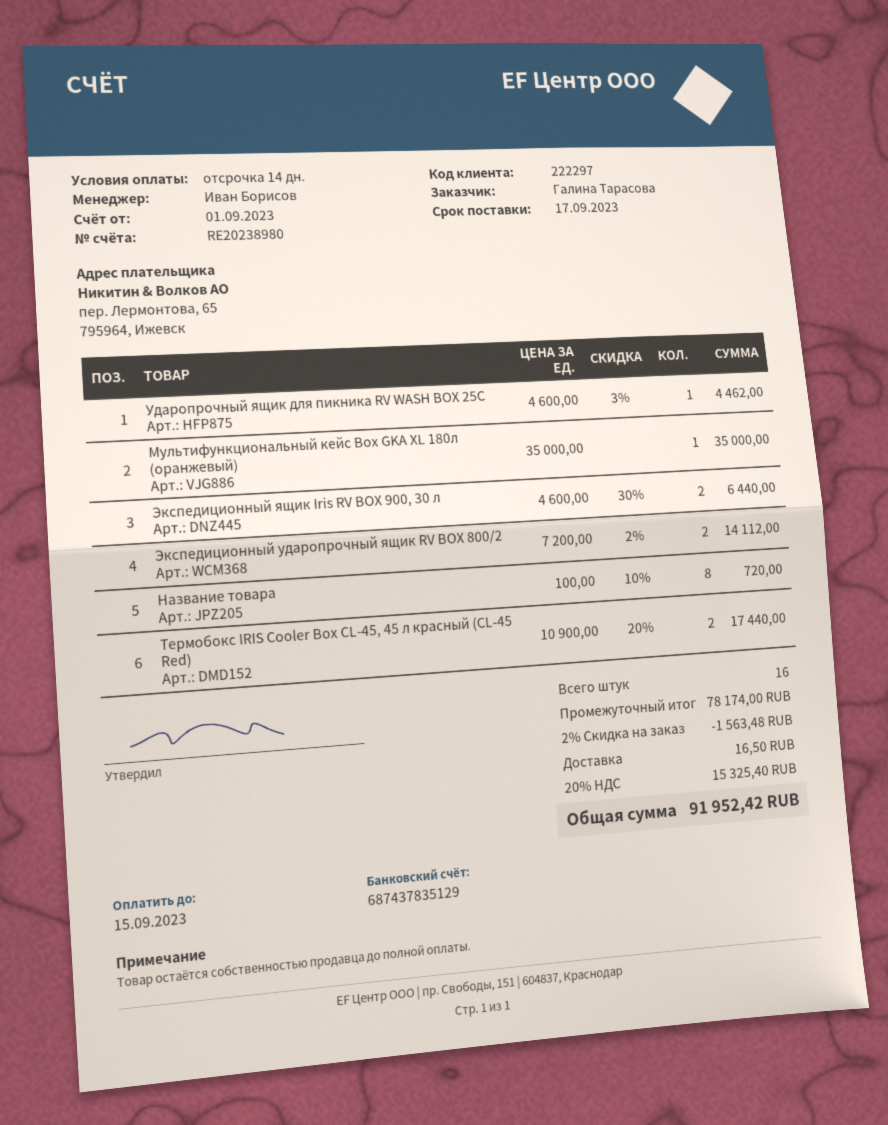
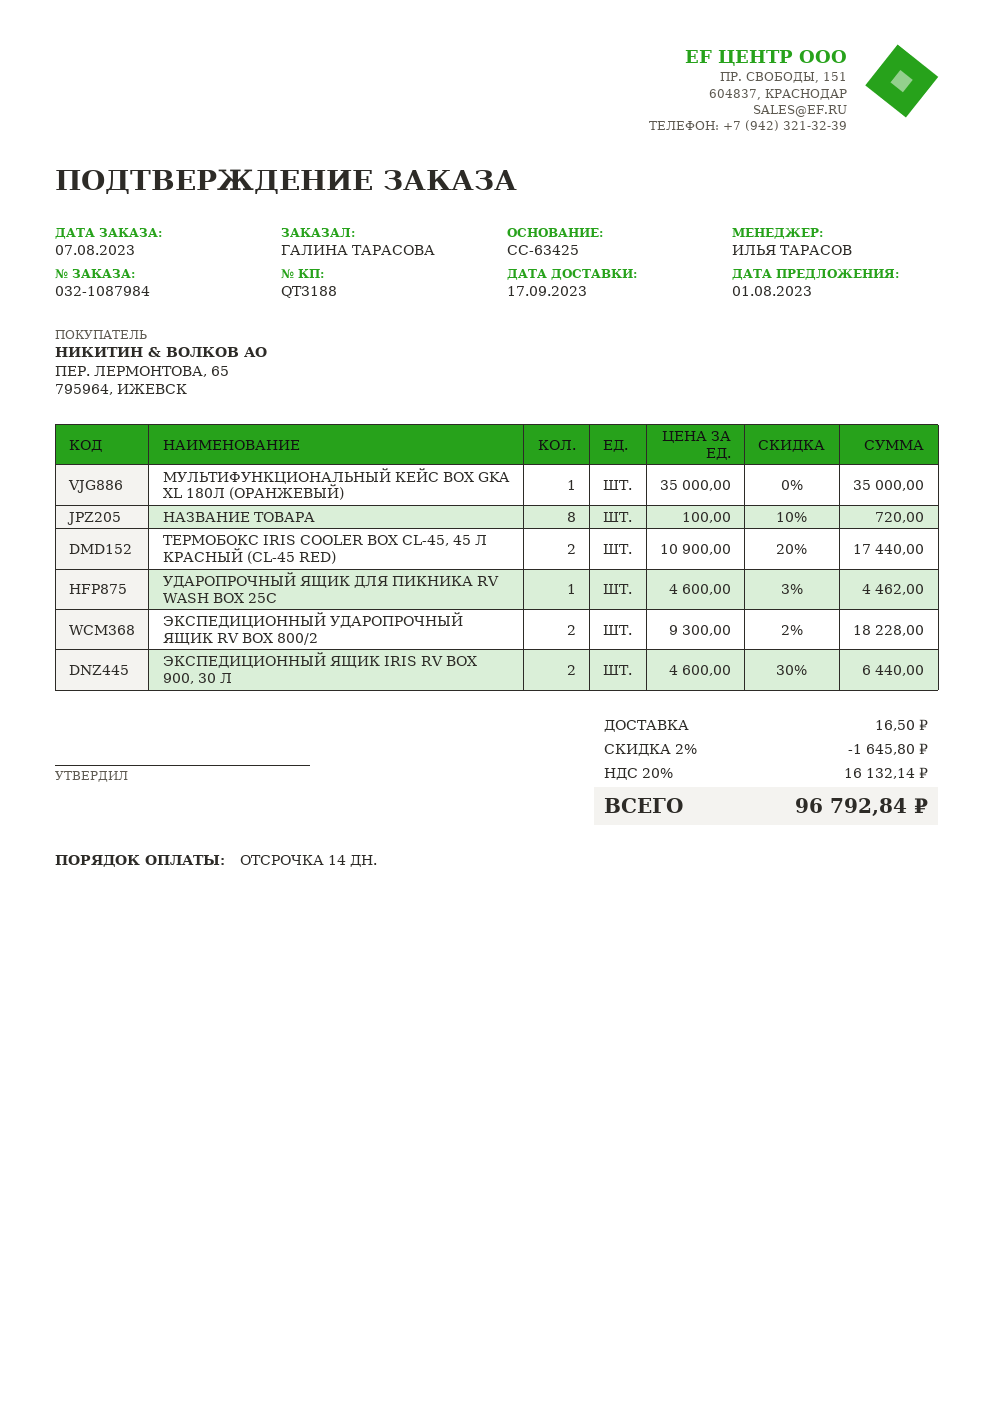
sales rep: Иван Борисов -> ИЛЬЯ ТАРАСОВ
Экспедиционный ударопрочный ящик RV BOX 800/2: 2 x 7200.00 - 2% = 14112.00 -> 2 x 9300.00 - 2% = 18228.00
discount: 2% = 1563.48 -> 2% = 1645.80
tax: 20% = 15325.40 -> 20% = 16132.14
total: 91952.42 -> 96792.84

